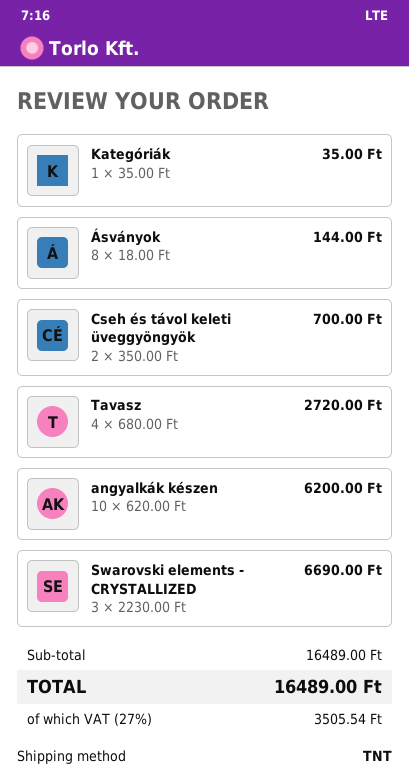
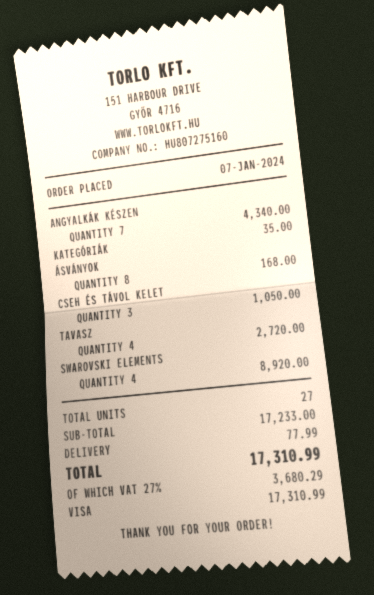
Ásványok: 8 for 144.00 -> 8 for 168.00
Cseh és távol keleti üveggyöngyök: 2 for 700.00 -> 3 for 1050.00
angyalkák készen: 10 for 6200.00 -> 7 for 4340.00
Swarovski elements - CRYSTALLIZED: 3 for 6690.00 -> 4 for 8920.00
subtotal: 16489.00 -> 17233.00
shipping: none -> 77.99
tax: 27% = 3505.54 -> 27% = 3680.29
total: 16489.00 -> 17310.99

